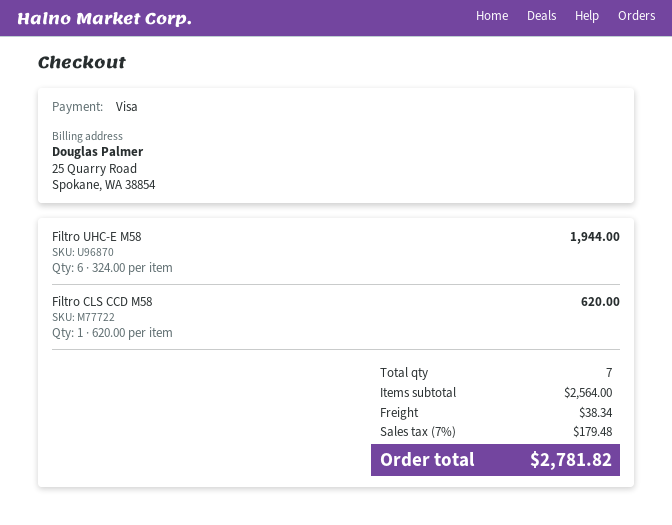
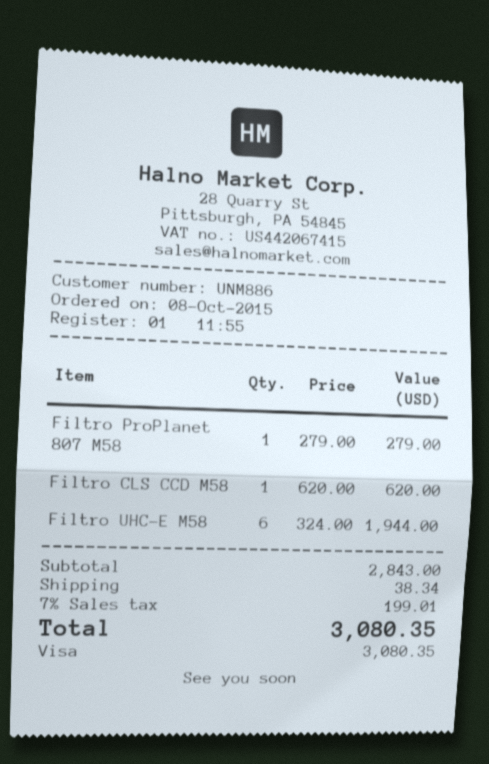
Filtro ProPlanet 807 M58: none -> 1 x 279.00 = 279.00
subtotal: 2564.00 -> 2843.00
tax: 7% = 179.48 -> 7% = 199.01
total: 2781.82 -> 3080.35

